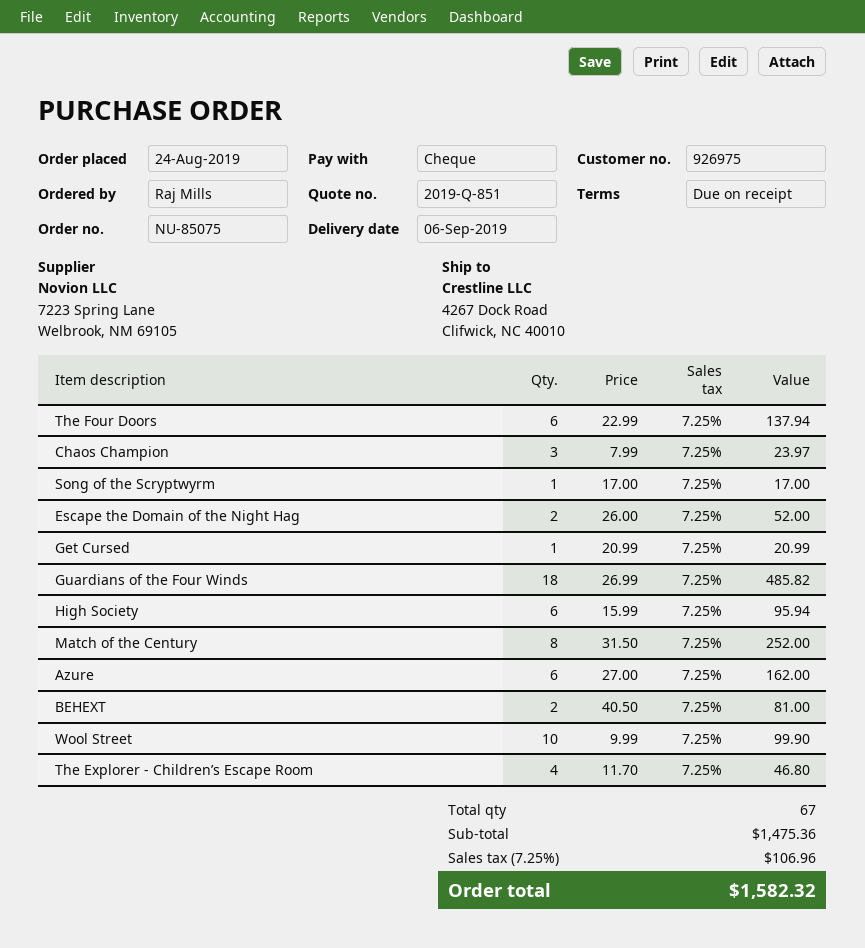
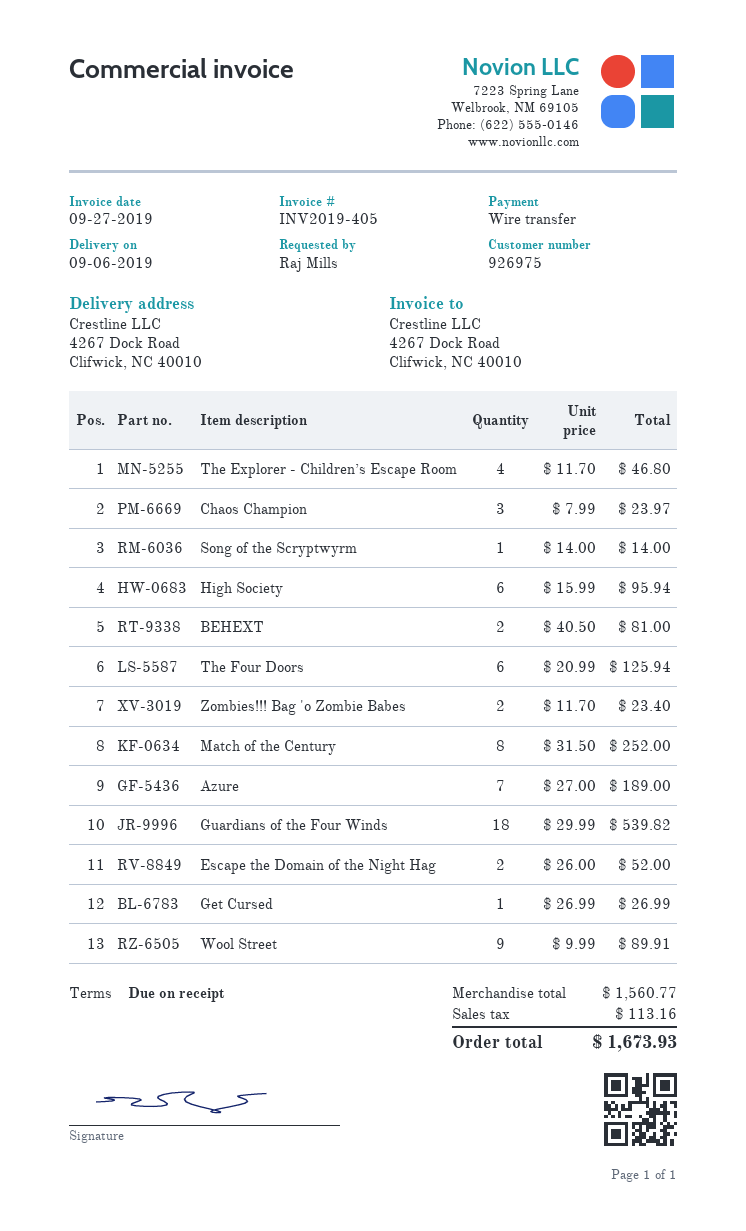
payment method: cheque -> bank transfer
The Four Doors: 6 x 22.99 = 137.94 -> 6 x 20.99 = 125.94
Song of the Scryptwyrm: 1 x 17.00 = 17.00 -> 1 x 14.00 = 14.00
Get Cursed: 1 x 20.99 = 20.99 -> 1 x 26.99 = 26.99
Guardians of the Four Winds: 18 x 26.99 = 485.82 -> 18 x 29.99 = 539.82
Azure: 6 x 27.00 = 162.00 -> 7 x 27.00 = 189.00
Wool Street: 10 x 9.99 = 99.90 -> 9 x 9.99 = 89.91
Zombies!!! Bag 'o Zombie Babes: none -> 2 x 11.70 = 23.40
subtotal: 1475.36 -> 1560.77
tax: 106.96 -> 113.16
total: 1582.32 -> 1673.93

